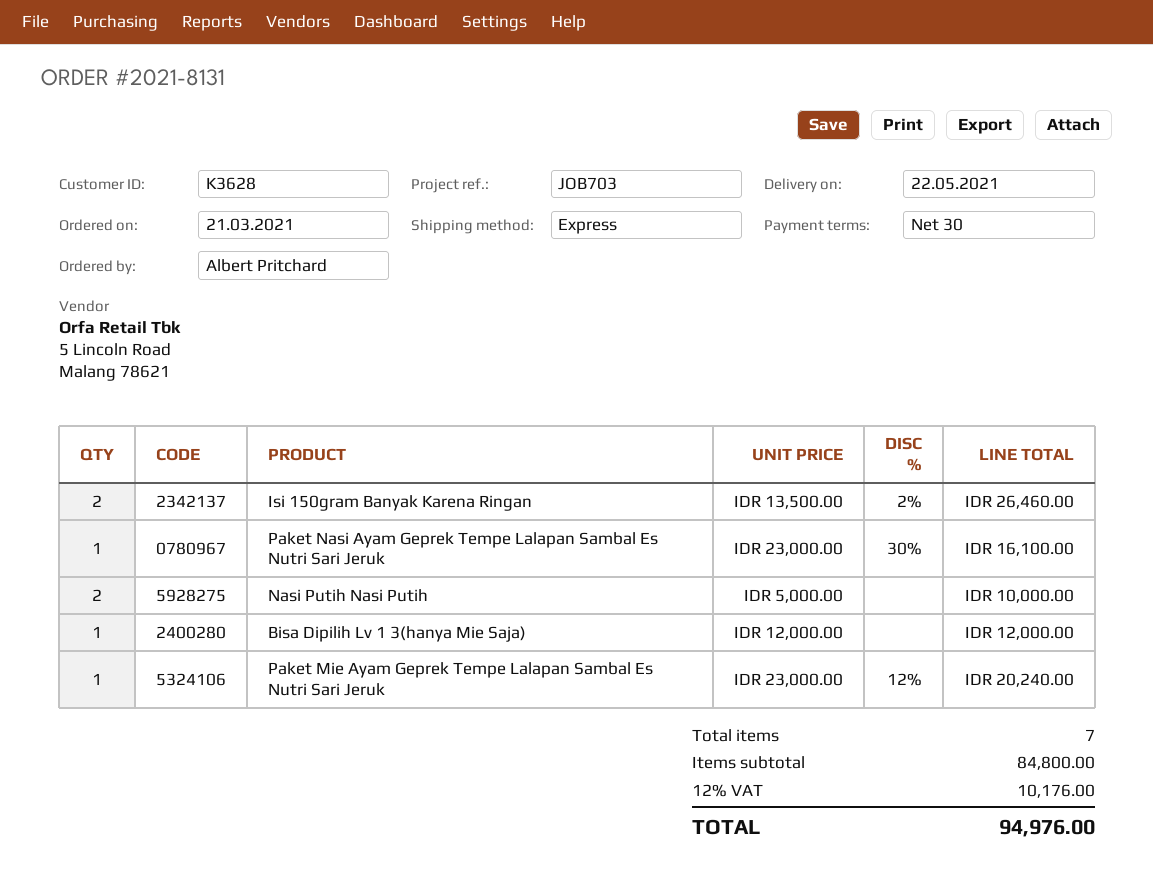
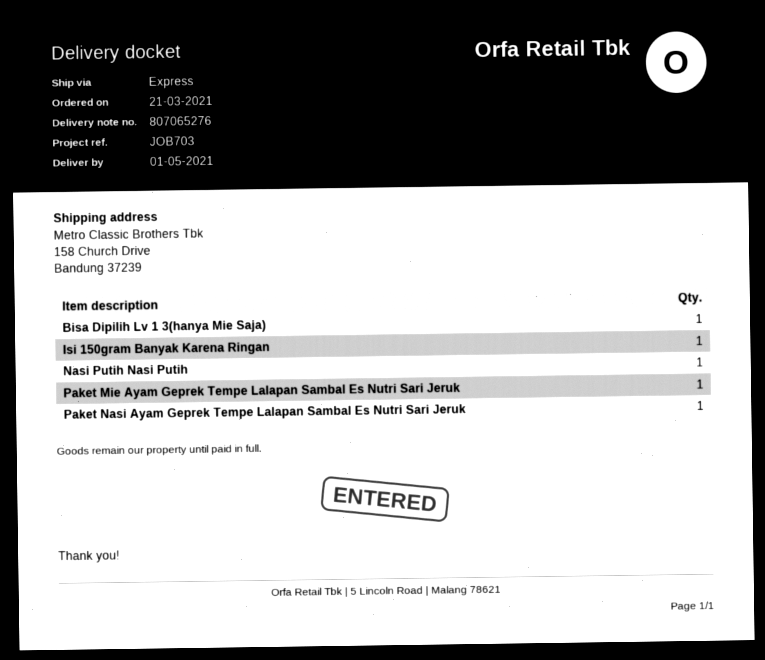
delivery date: 2021-05-22 -> 2021-05-01
Isi 150gram Banyak Karena Ringan: 2 -> 1
Nasi Putih Nasi Putih: 2 -> 1

